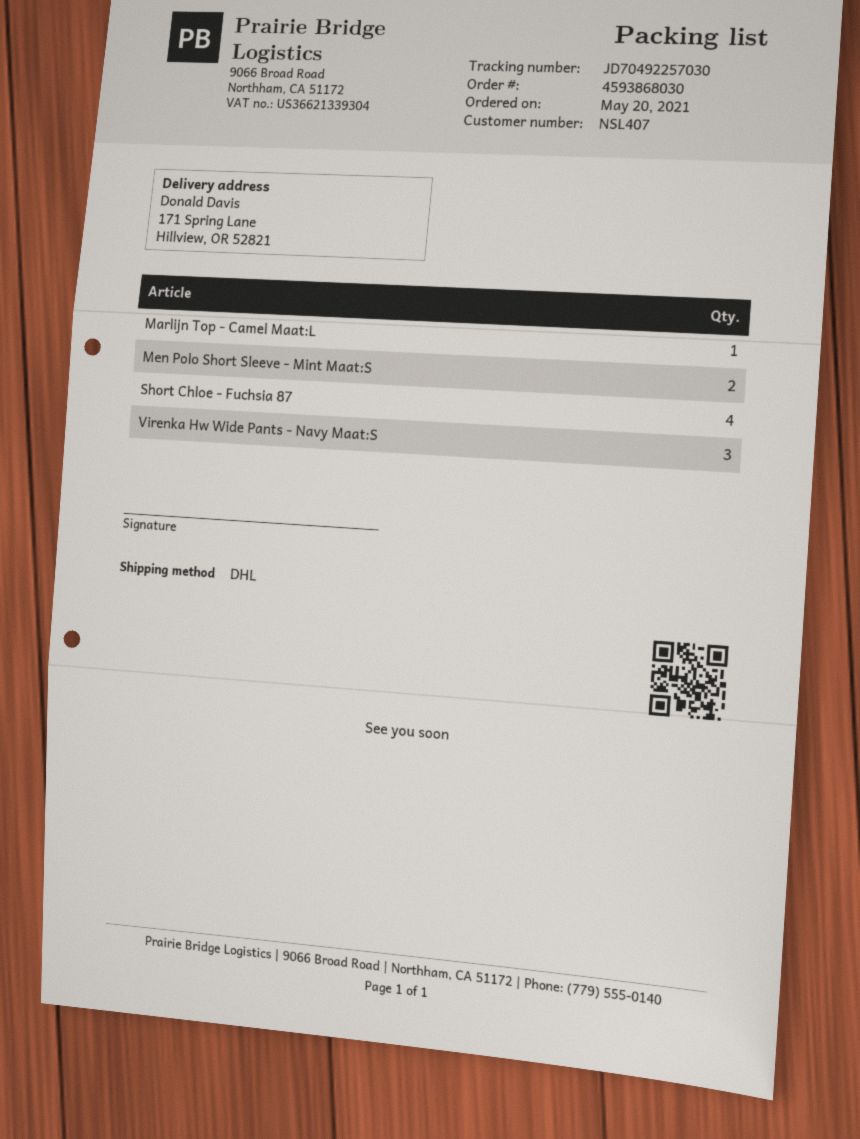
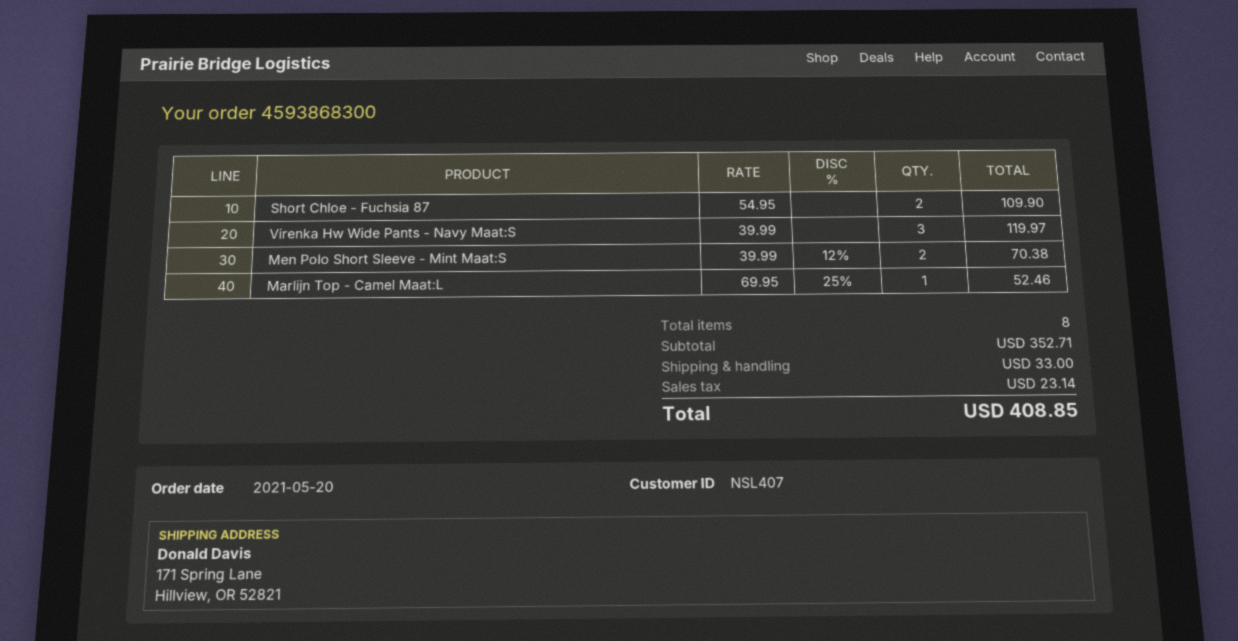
order number: 4593868030 -> 4593868300
Short Chloe - Fuchsia 87: 4 -> 2

